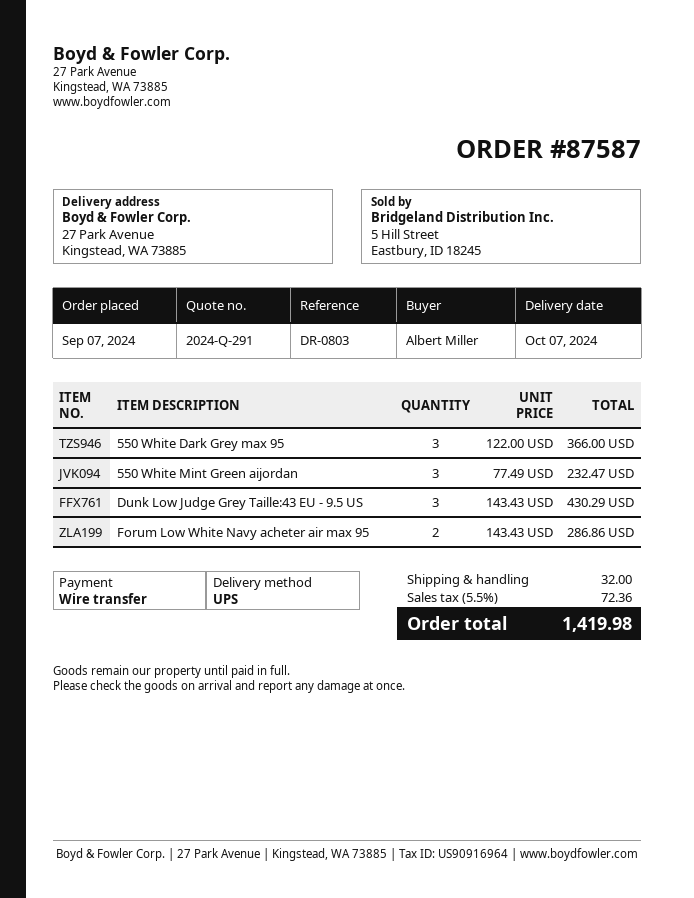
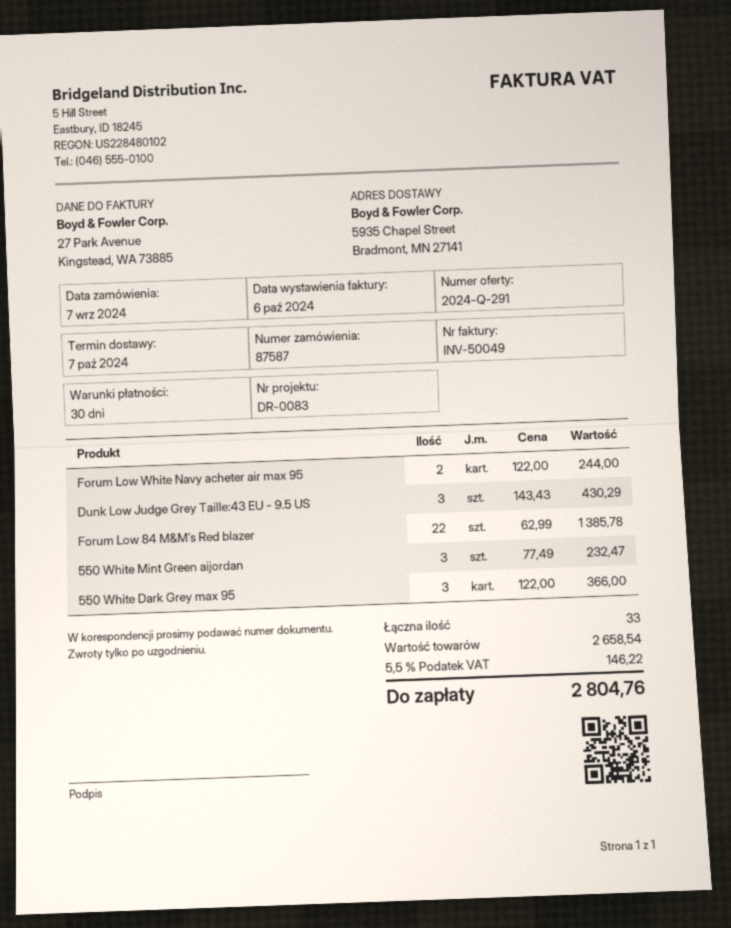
reference: DR-0803 -> DR-0083
ship to: 27 Park Avenue, Kingstead, WA 73885 -> 5935 Chapel Street, Bradmont, MN 27141
Forum Low White Navy acheter air max 95: 2 x 143.43 = 286.86 -> 2 x 122.00 = 244.00
Forum Low 84 M&M’s Red blazer: none -> 22 x 62.99 = 1385.78
shipping: 32.00 -> none
tax: 5.5% = 72.36 -> 5.5% = 146.22
total: 1419.98 -> 2804.76

